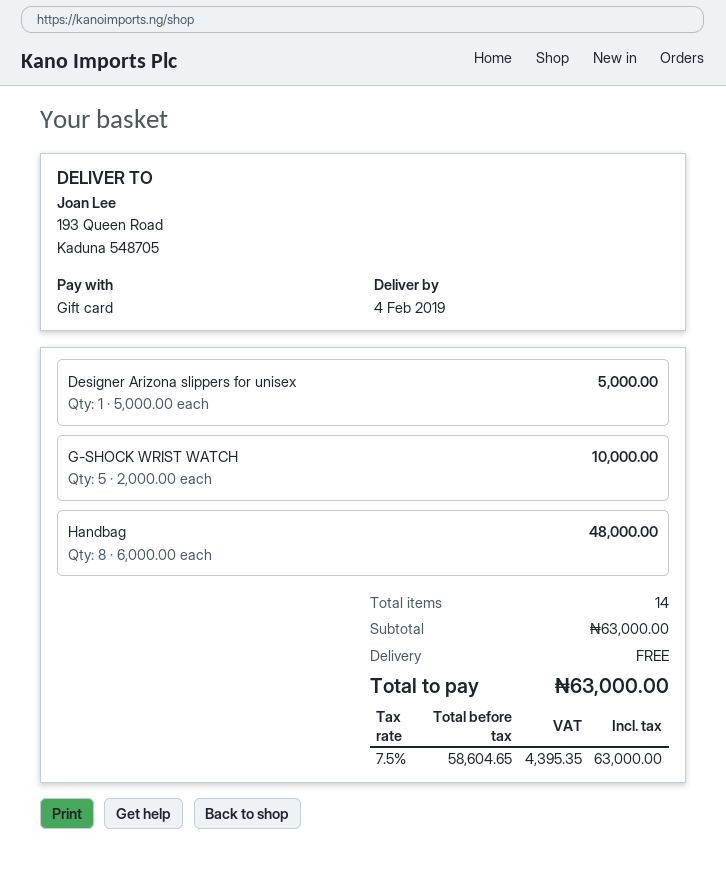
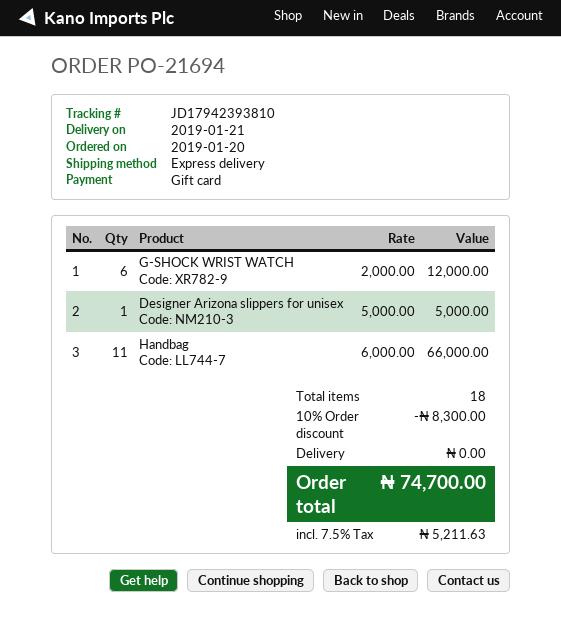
delivery date: 2019-02-04 -> 2019-01-21
G-SHOCK WRIST WATCH: 5 x 2000.00 = 10000.00 -> 6 x 2000.00 = 12000.00
Handbag: 8 x 6000.00 = 48000.00 -> 11 x 6000.00 = 66000.00
total quantity: 14 -> 18
discount: none -> 10% = 8300.00
tax: 7.5% = 4395.35 -> 7.5% = 5211.63
total: 63000.00 -> 74700.00

